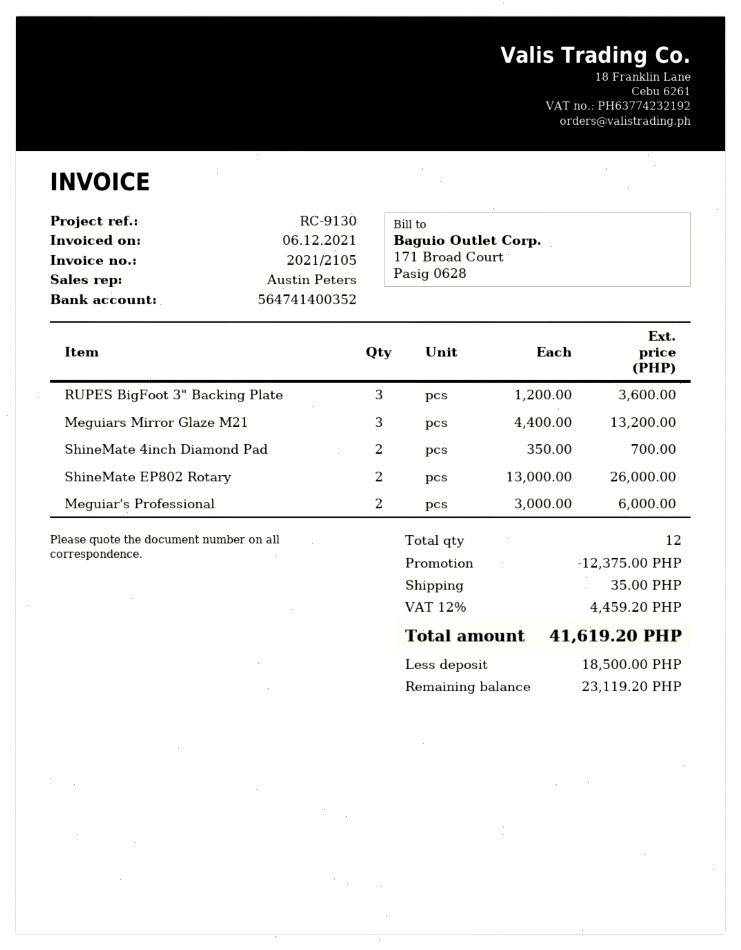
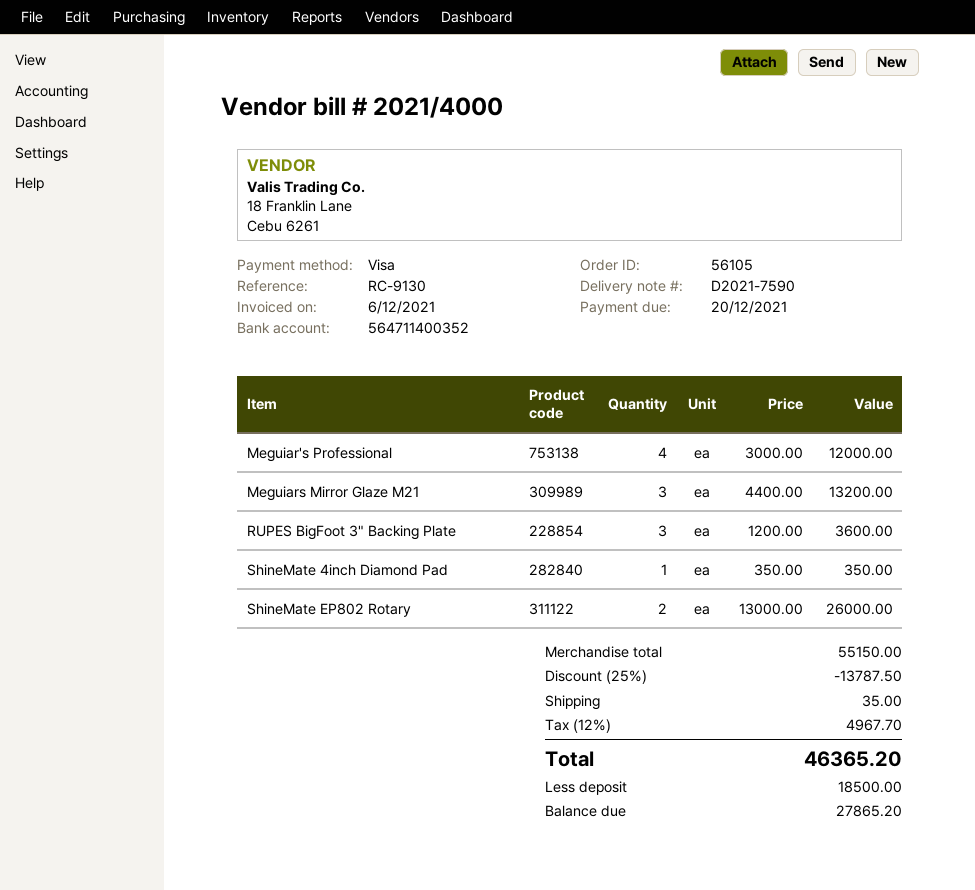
invoice number: 2021/2105 -> 2021/4000
bank account: 564741400352 -> 564711400352
ShineMate 4inch Diamond Pad: 2 x 350.00 = 700.00 -> 1 x 350.00 = 350.00
Meguiar's Professional: 2 x 3000.00 = 6000.00 -> 4 x 3000.00 = 12000.00
discount: 12375.00 -> 13787.50
tax: 12% = 4459.20 -> 12% = 4967.70
total: 41619.20 -> 46365.20
balance: 23119.20 -> 27865.20

